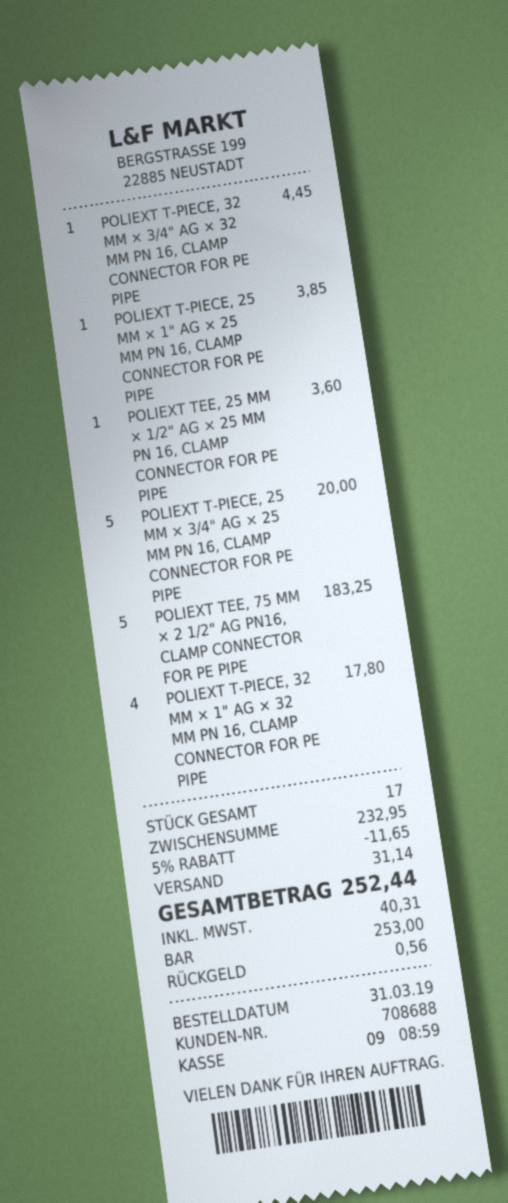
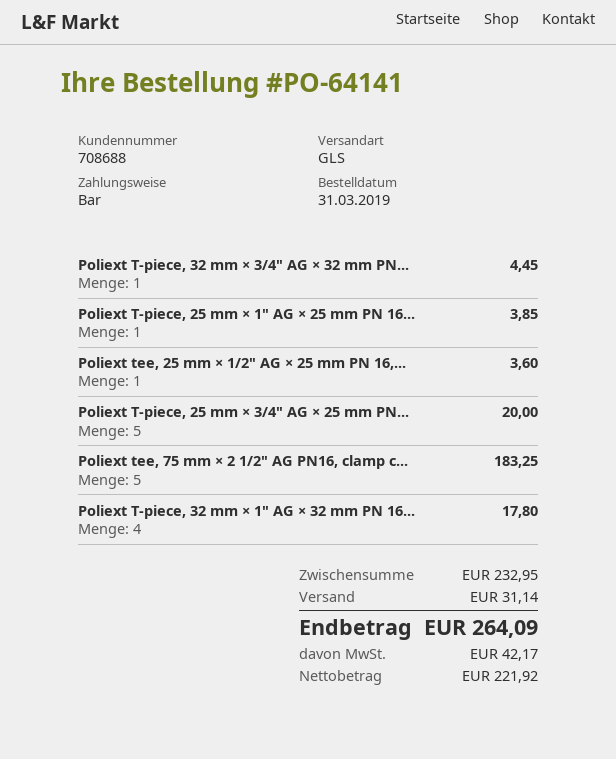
discount: 5% = 11.65 -> none
tax: 40.31 -> 42.17
total: 252.44 -> 264.09

